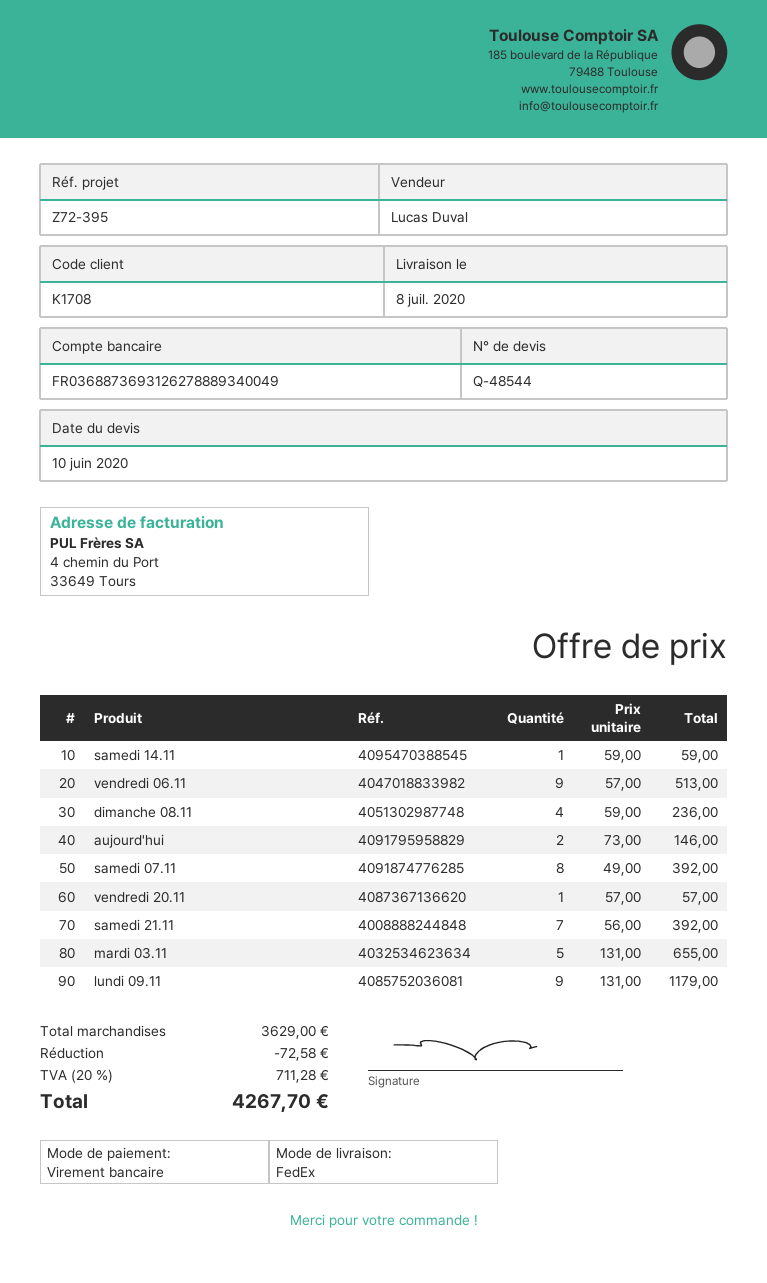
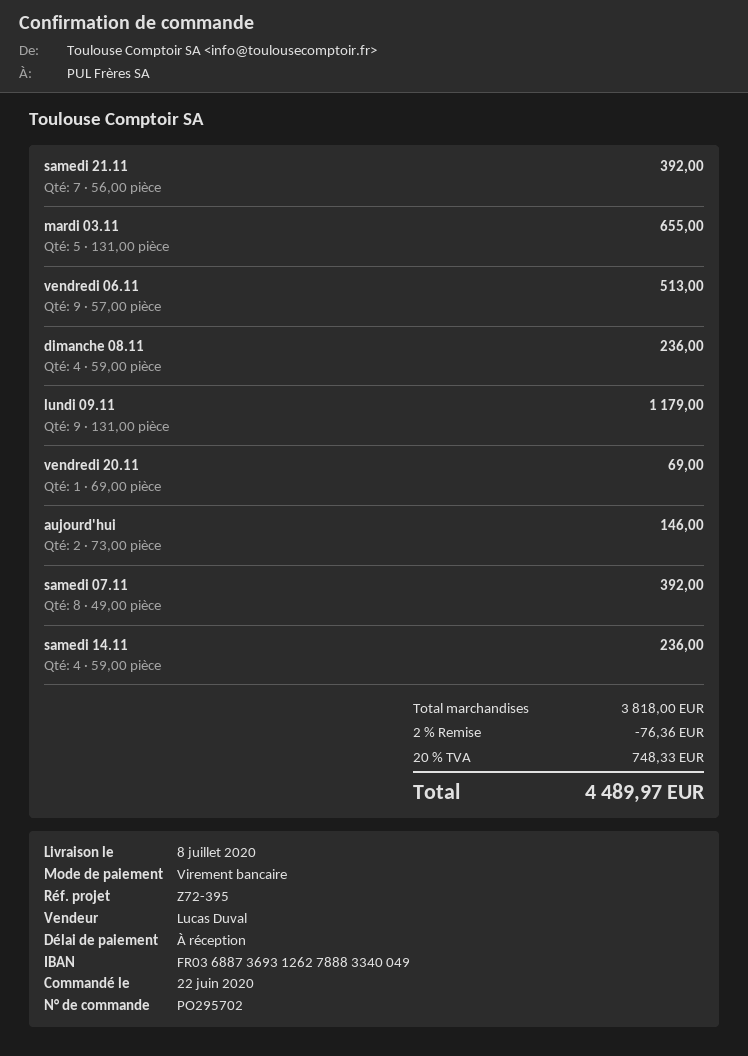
bank account: FR0368873693126278889340049 -> FR0368873693126278883340049
samedi 14.11: 1 x 59.00 = 59.00 -> 4 x 59.00 = 236.00
vendredi 20.11: 1 x 57.00 = 57.00 -> 1 x 69.00 = 69.00
subtotal: 3629.00 -> 3818.00
discount: 72.58 -> 76.36
tax: 20% = 711.28 -> 20% = 748.33
total: 4267.70 -> 4489.97

